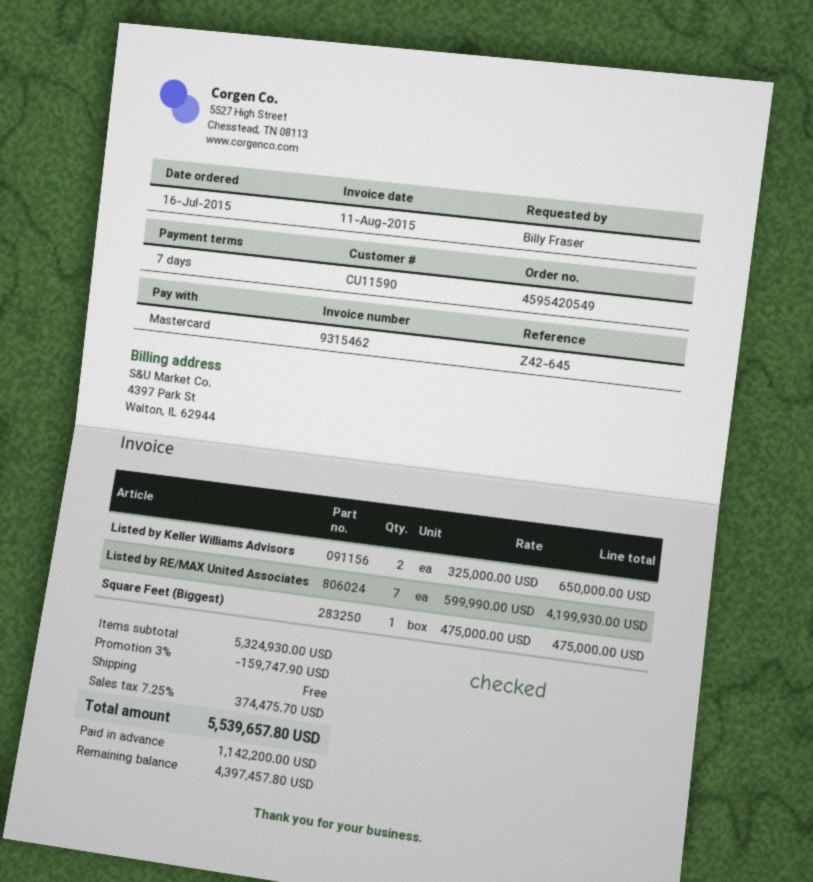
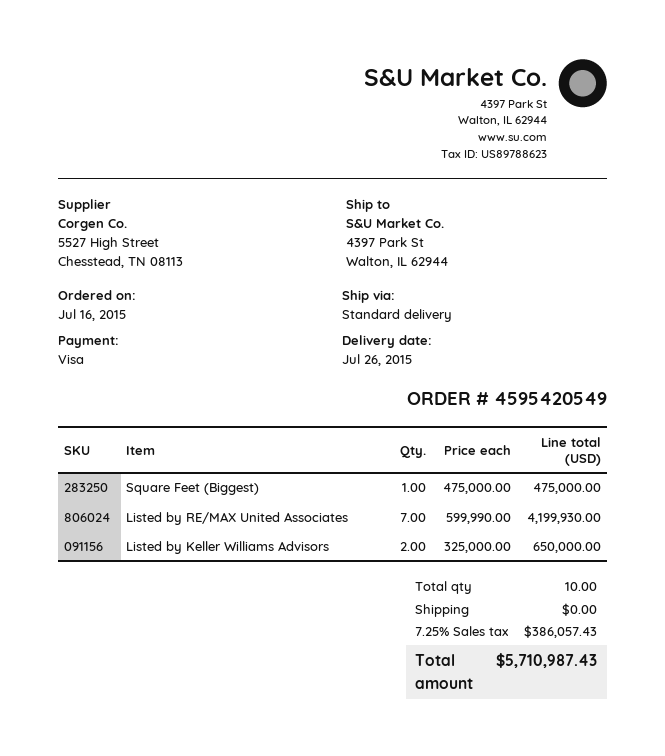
payment method: Mastercard -> Visa
discount: 3% = 159747.90 -> none
tax: 7.25% = 374475.70 -> 7.25% = 386057.43
total: 5539657.80 -> 5710987.43

